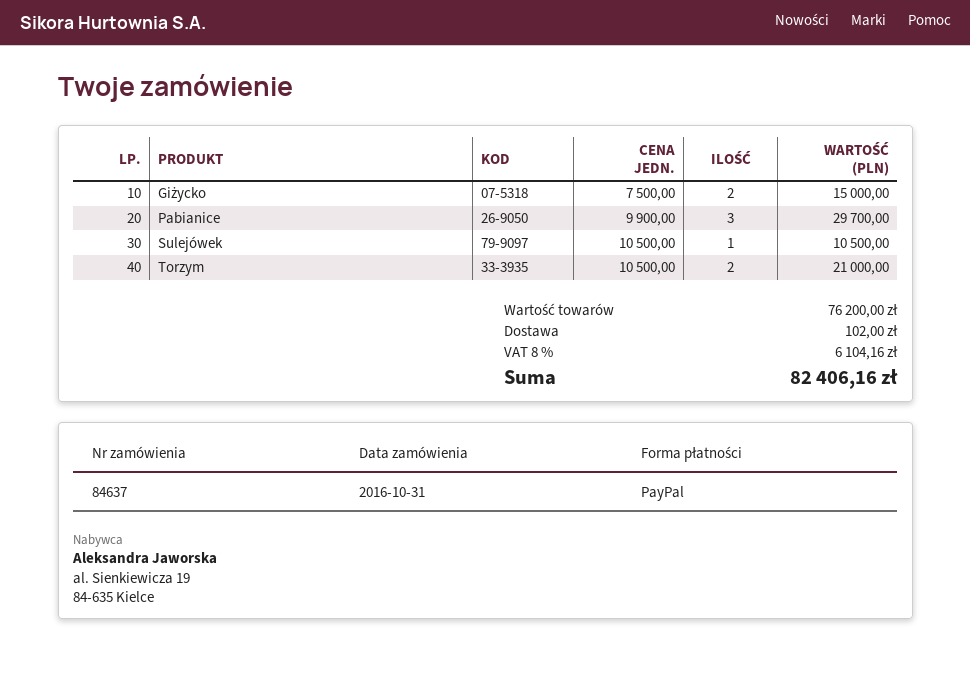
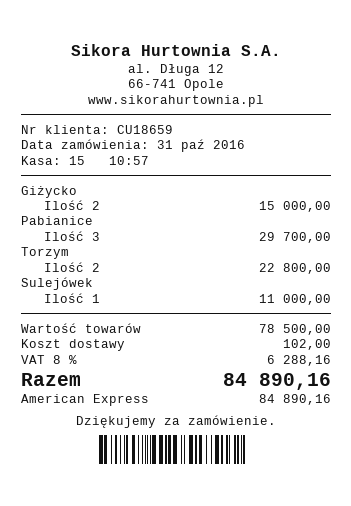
payment method: PayPal -> American Express
Sulejówek: 1 for 10500.00 -> 1 for 11000.00
Torzym: 2 for 21000.00 -> 2 for 22800.00
subtotal: 76200.00 -> 78500.00
tax: 8% = 6104.16 -> 8% = 6288.16
total: 82406.16 -> 84890.16

